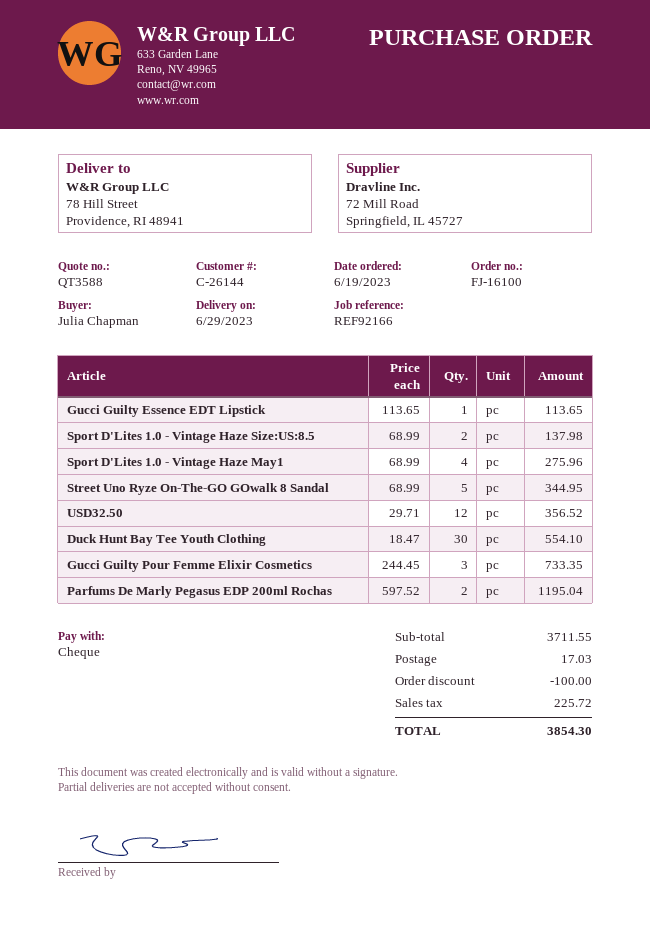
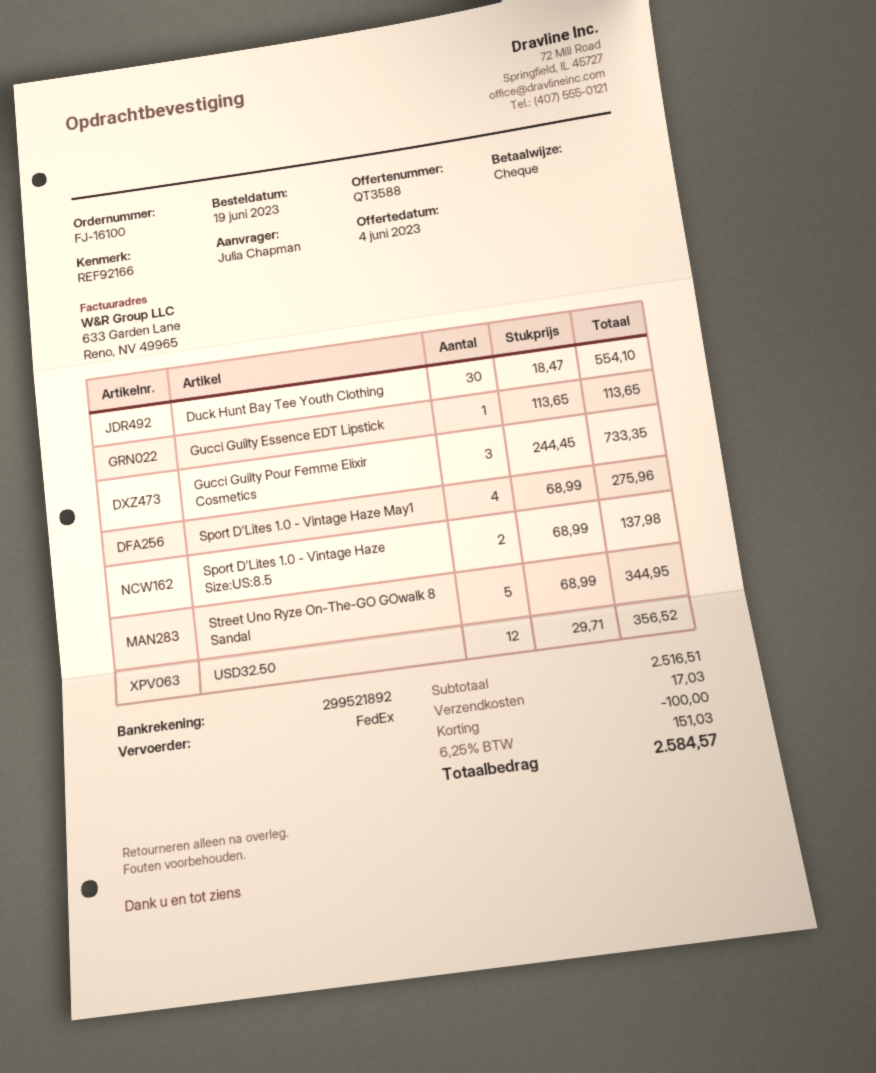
Parfums De Marly Pegasus EDP 200ml Rochas: 2 x 597.52 = 1195.04 -> none
subtotal: 3711.55 -> 2516.51
tax: 225.72 -> 151.03
total: 3854.30 -> 2584.57

